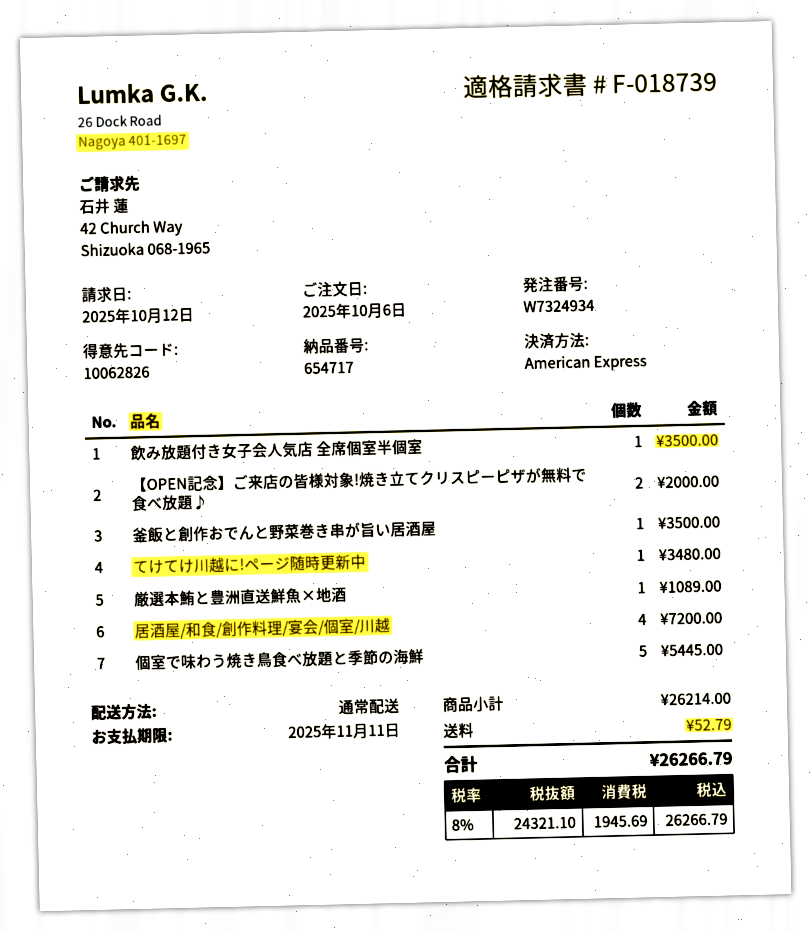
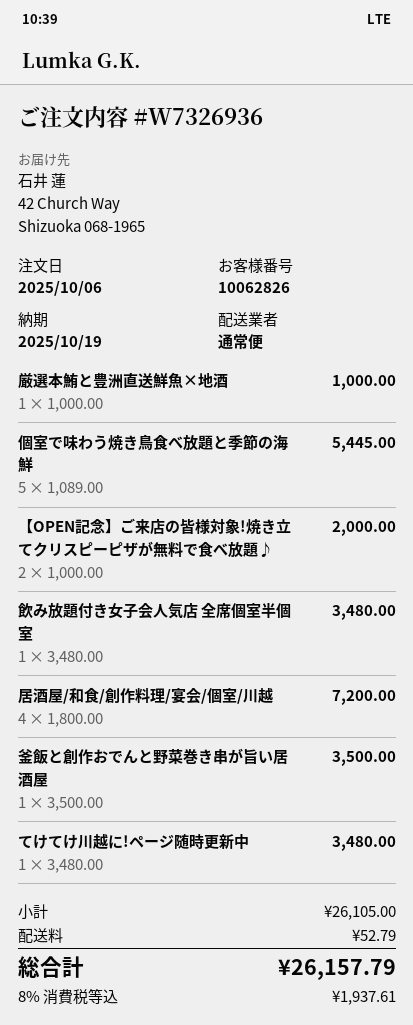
order number: W7324934 -> W7326936
飲み放題付き女子会人気店 全席個室半個室: 1 for 3500.00 -> 1 for 3480.00
厳選本鮪と豊洲直送鮮魚×地酒: 1 for 1089.00 -> 1 for 1000.00
subtotal: 26214.00 -> 26105.00
tax: 8% = 1945.69 -> 8% = 1937.61
total: 26266.79 -> 26157.79

